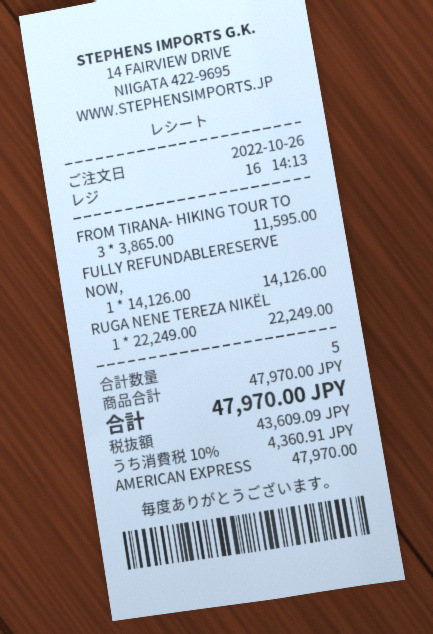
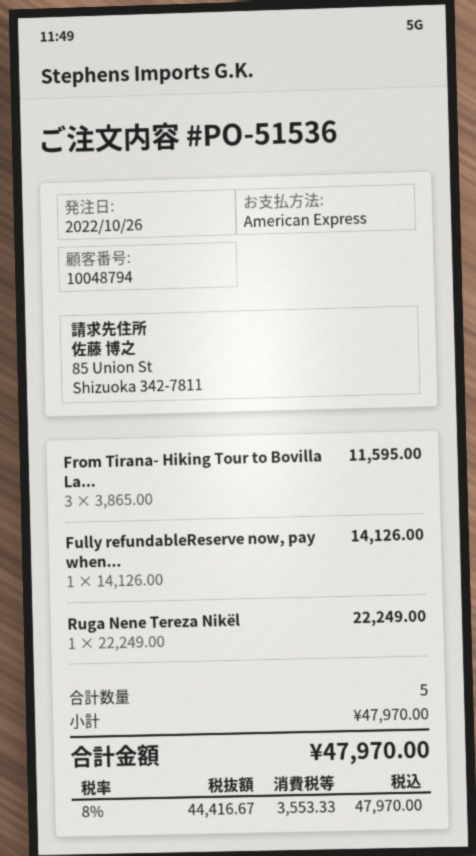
net: 43609.09 -> 44416.67
tax: 10% = 4360.91 -> 8% = 3553.33

